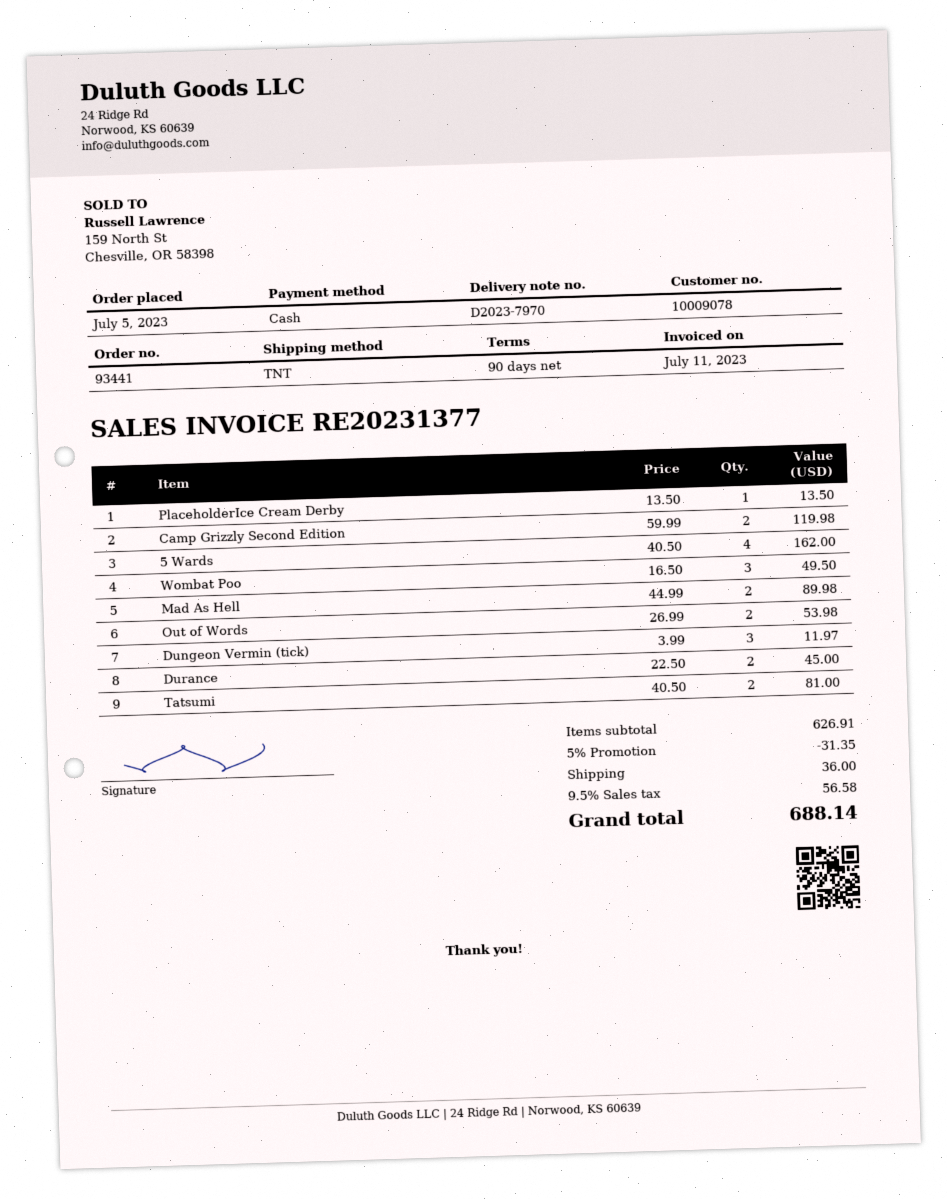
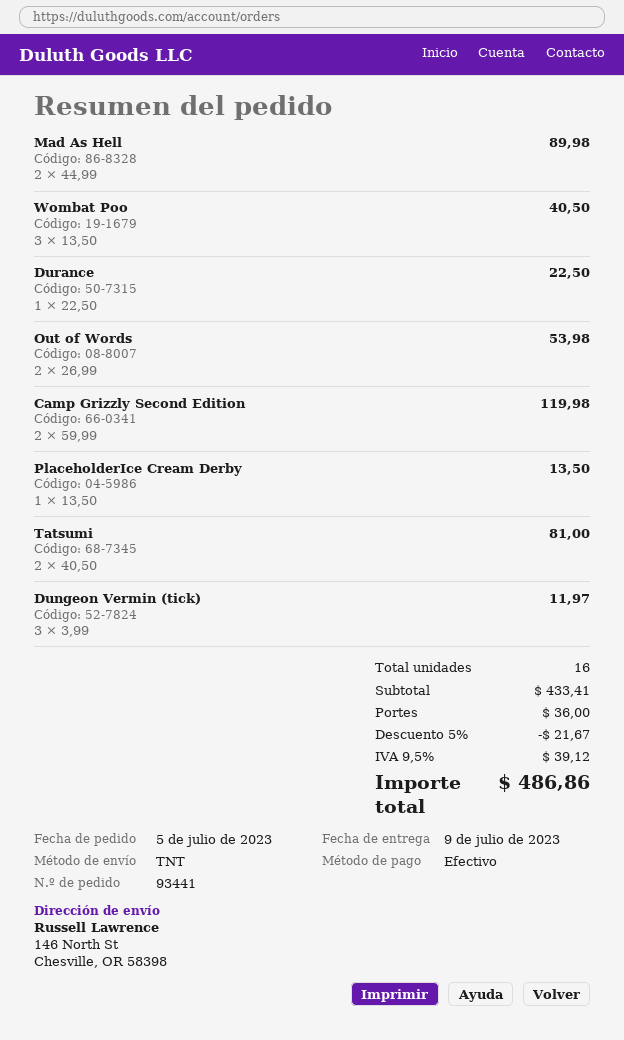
5 Wards: 4 x 40.50 = 162.00 -> none
Wombat Poo: 3 x 16.50 = 49.50 -> 3 x 13.50 = 40.50
Durance: 2 x 22.50 = 45.00 -> 1 x 22.50 = 22.50
subtotal: 626.91 -> 433.41
discount: 5% = 31.35 -> 5% = 21.67
tax: 9.5% = 56.58 -> 9.5% = 39.12
total: 688.14 -> 486.86

